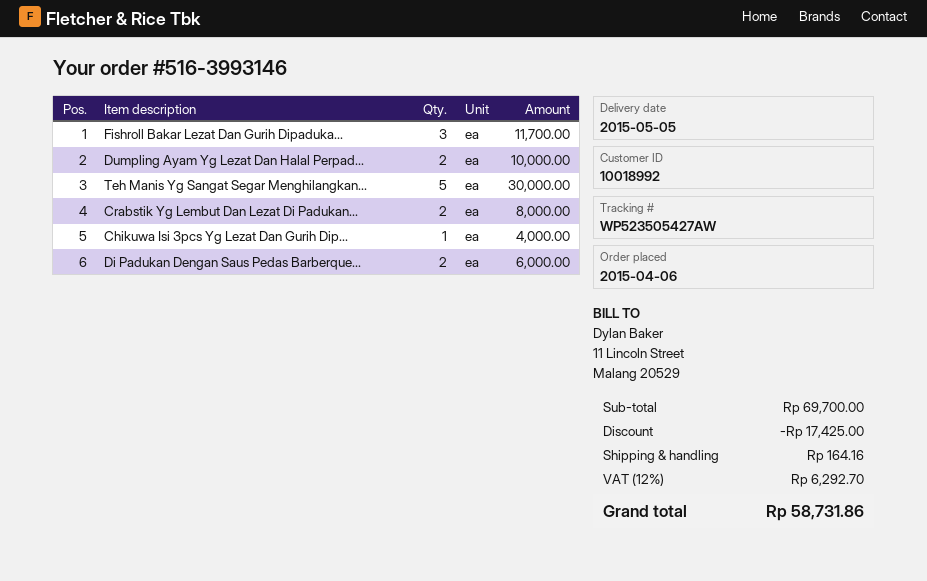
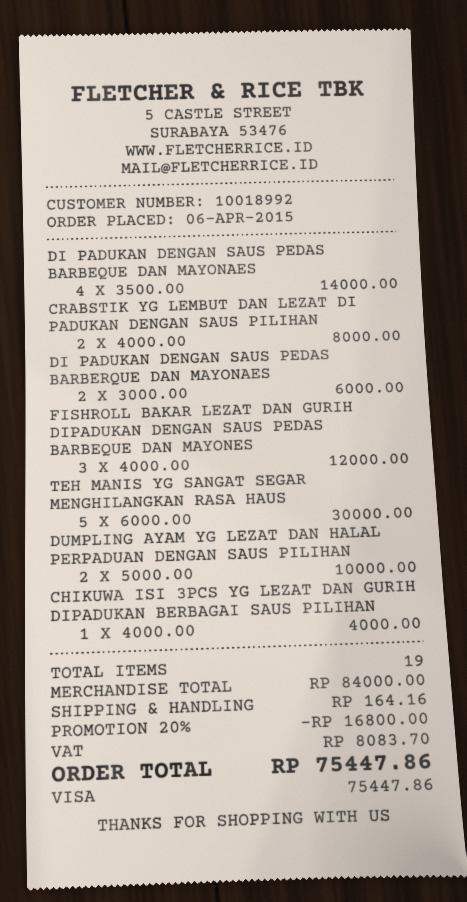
Fishroll Bakar Lezat Dan Gurih Dipaduka...: 3 for 11700.00 -> 3 for 12000.00
DI PADUKAN DENGAN SAUS PEDAS BARBEQUE DAN MAYONAES: none -> 4 for 14000.00
subtotal: 69700.00 -> 84000.00
discount: 17425.00 -> 16800.00
tax: 6292.70 -> 8083.70
total: 58731.86 -> 75447.86

